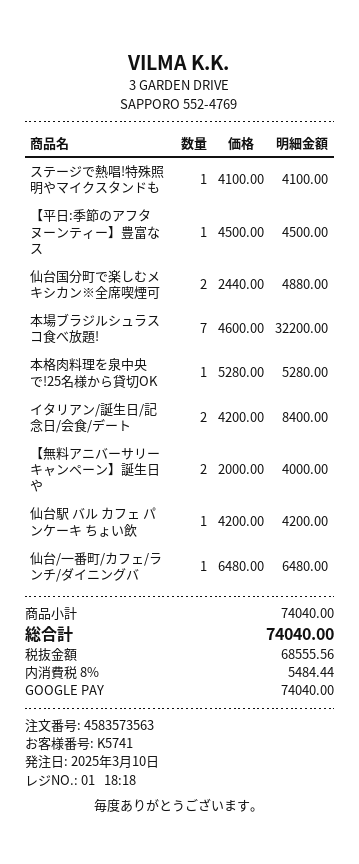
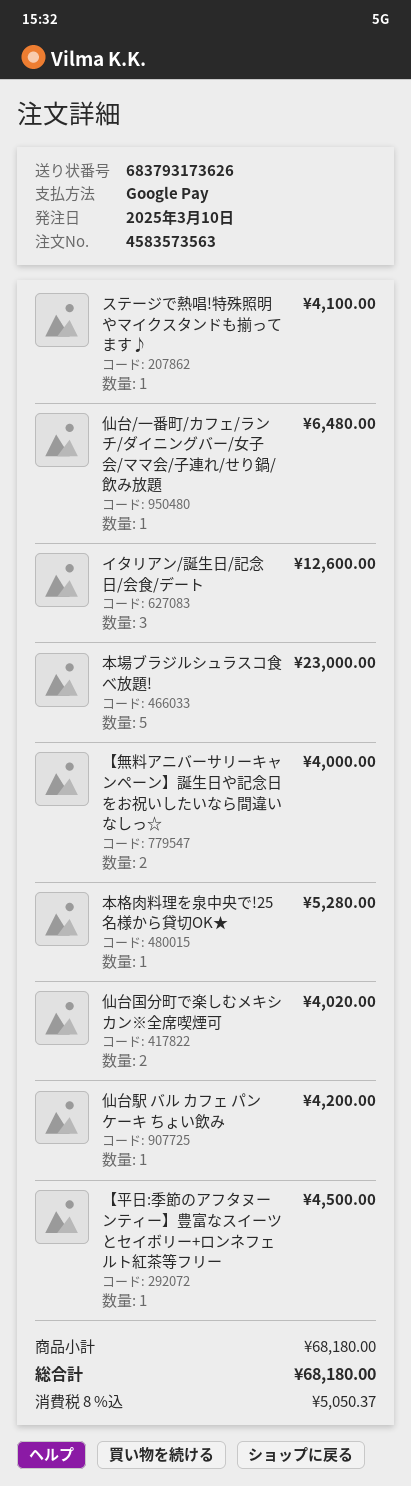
仙台国分町で楽しむメキシカン※全席喫煙可: 2 for 4880.00 -> 2 for 4020.00
本場ブラジルシュラスコ食べ放題!: 7 for 32200.00 -> 5 for 23000.00
イタリアン/誕生日/記念日/会食/デート: 2 for 8400.00 -> 3 for 12600.00
subtotal: 74040.00 -> 68180.00
tax: 8% = 5484.44 -> 8% = 5050.37
total: 74040.00 -> 68180.00

